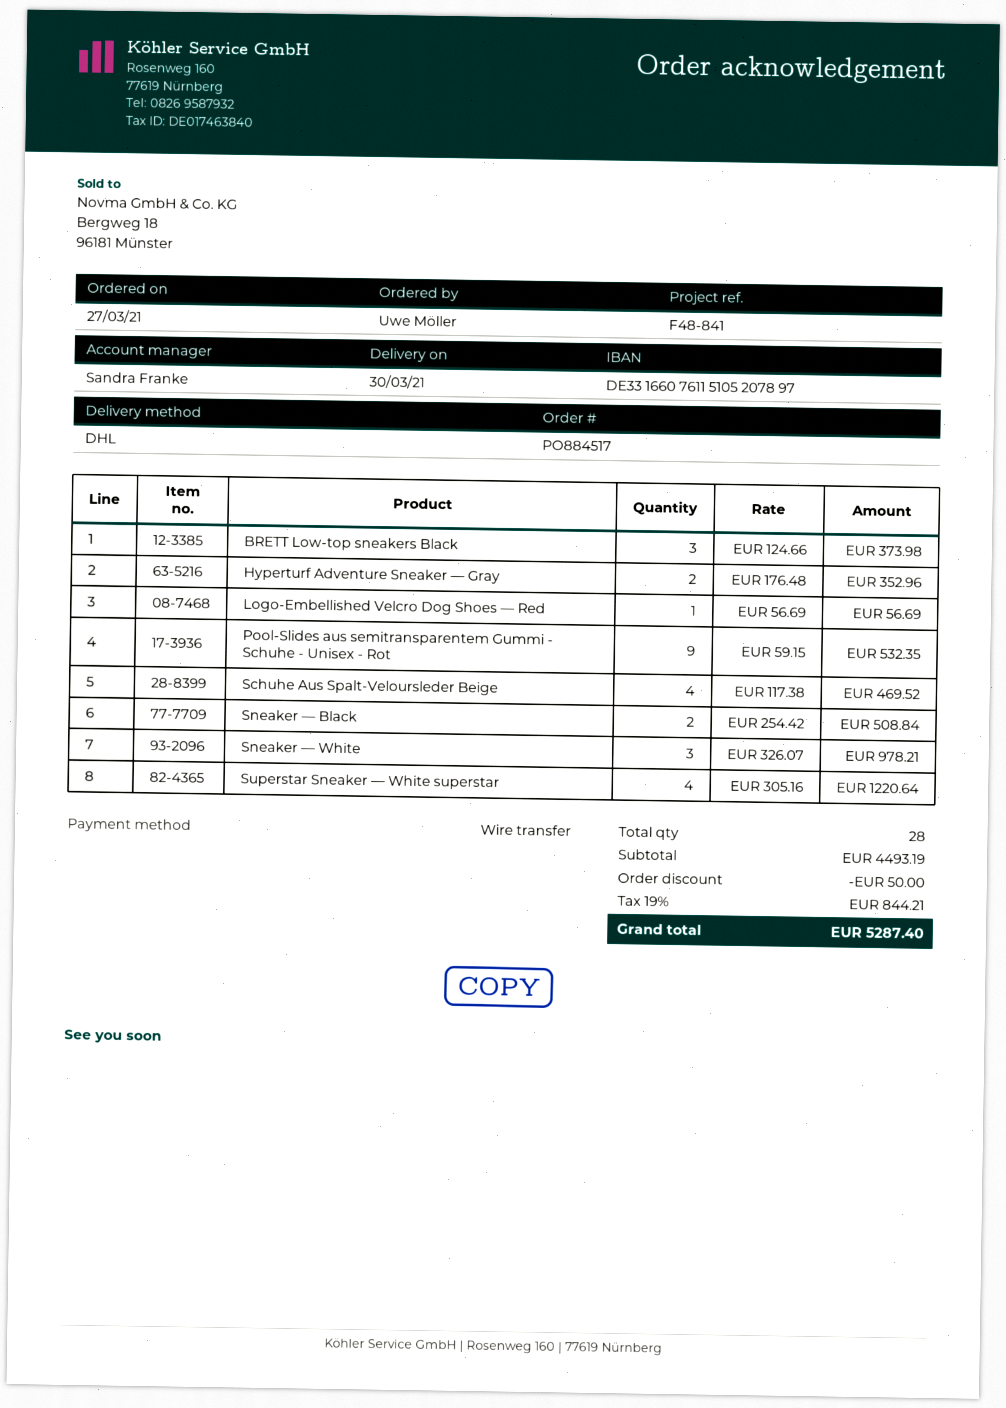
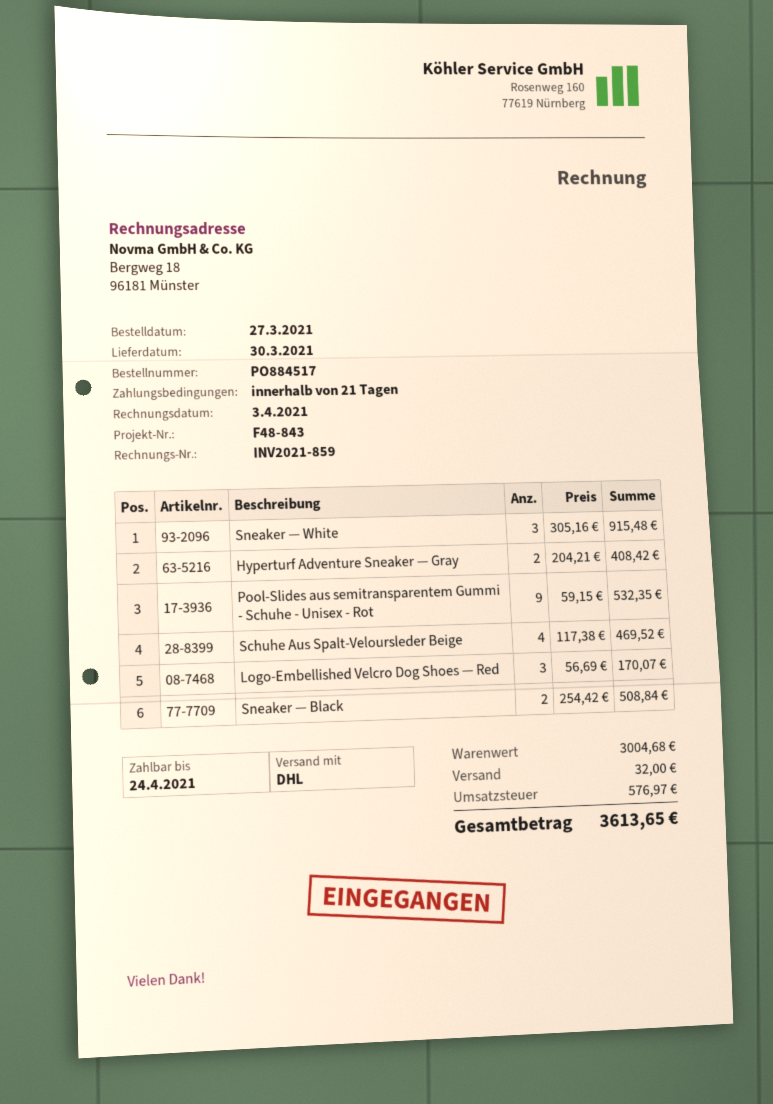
reference: F48-841 -> F48-843
BRETT Low-top sneakers Black: 3 x 124.66 = 373.98 -> none
Hyperturf Adventure Sneaker — Gray: 2 x 176.48 = 352.96 -> 2 x 204.21 = 408.42
Logo-Embellished Velcro Dog Shoes — Red: 1 x 56.69 = 56.69 -> 3 x 56.69 = 170.07
Sneaker — White: 3 x 326.07 = 978.21 -> 3 x 305.16 = 915.48
Superstar Sneaker — White superstar: 4 x 305.16 = 1220.64 -> none
subtotal: 4493.19 -> 3004.68
discount: 50.00 -> none
shipping: none -> 32.00
tax: 844.21 -> 576.97
total: 5287.40 -> 3613.65

